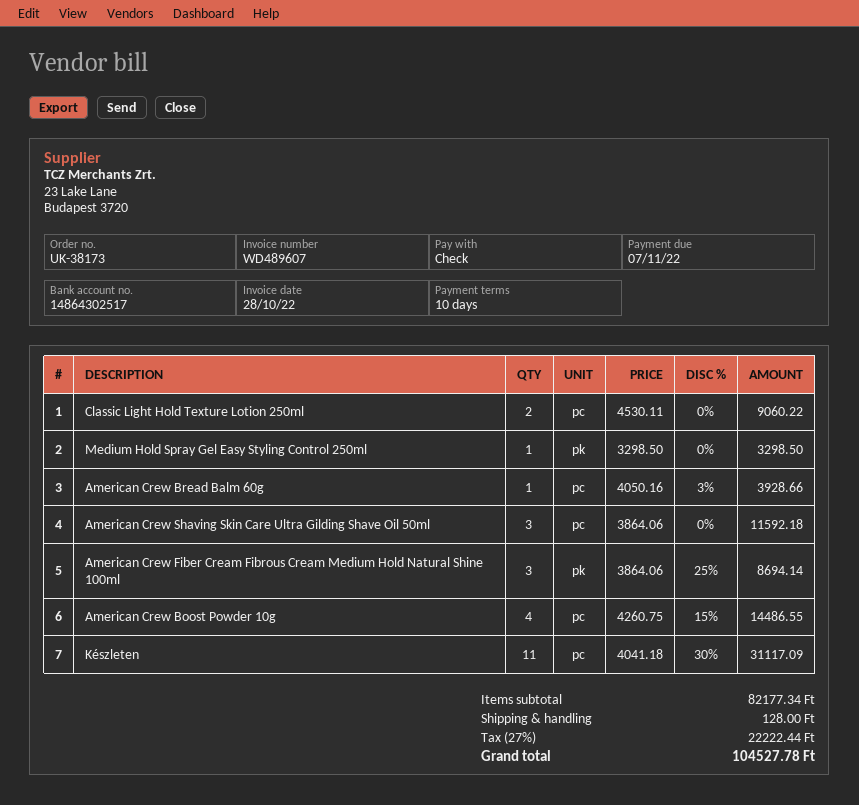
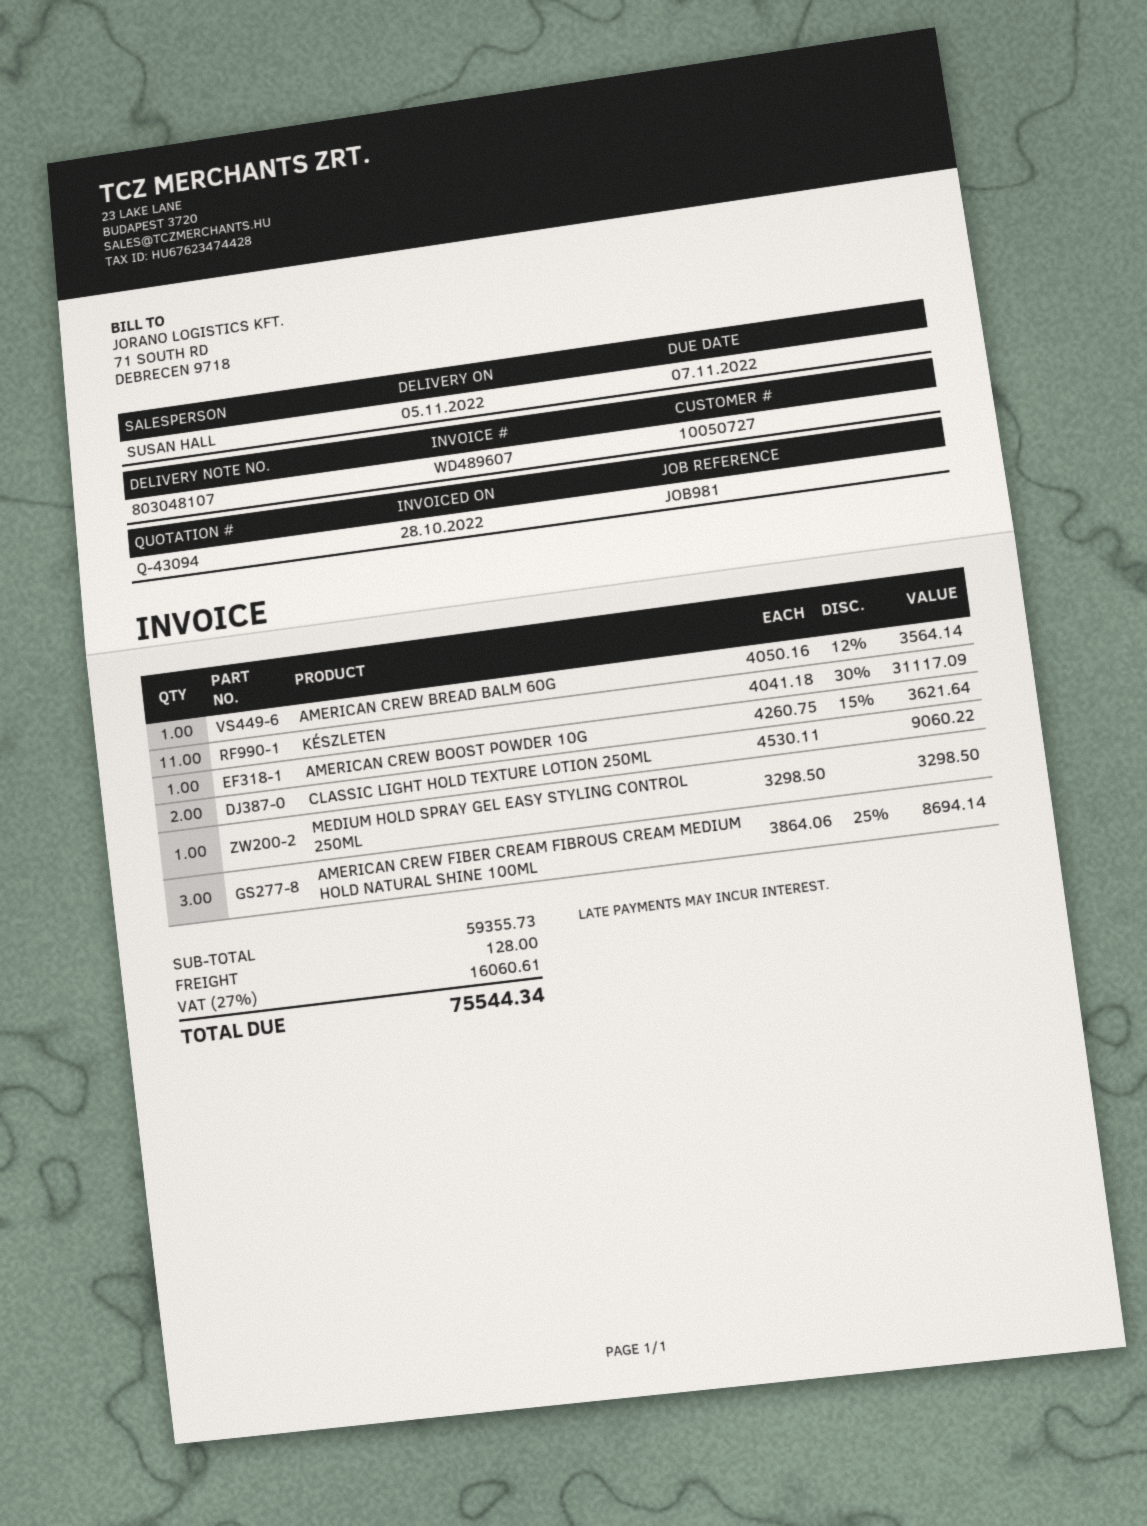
American Crew Bread Balm 60g: 1 x 4050.16 - 3% = 3928.66 -> 1 x 4050.16 - 12% = 3564.14
American Crew Shaving Skin Care Ultra Gilding Shave Oil 50ml: 3 x 3864.06 = 11592.18 -> none
American Crew Boost Powder 10g: 4 x 4260.75 - 15% = 14486.55 -> 1 x 4260.75 - 15% = 3621.64
subtotal: 82177.34 -> 59355.73
tax: 27% = 22222.44 -> 27% = 16060.61
total: 104527.78 -> 75544.34

